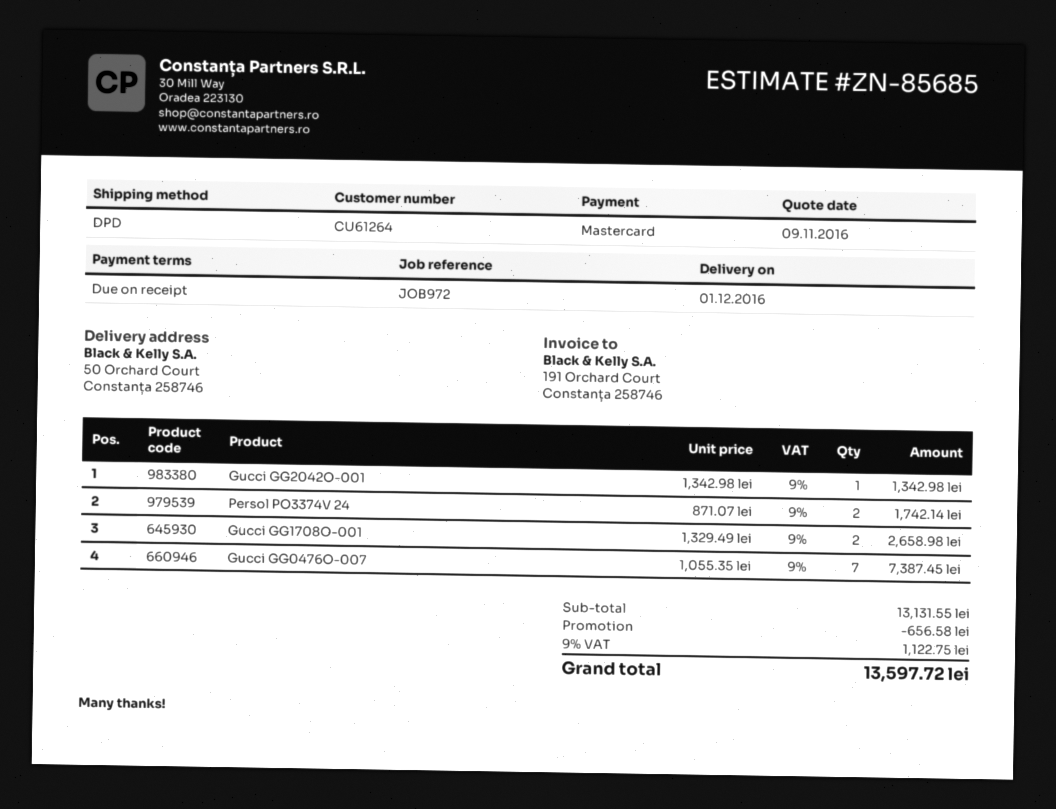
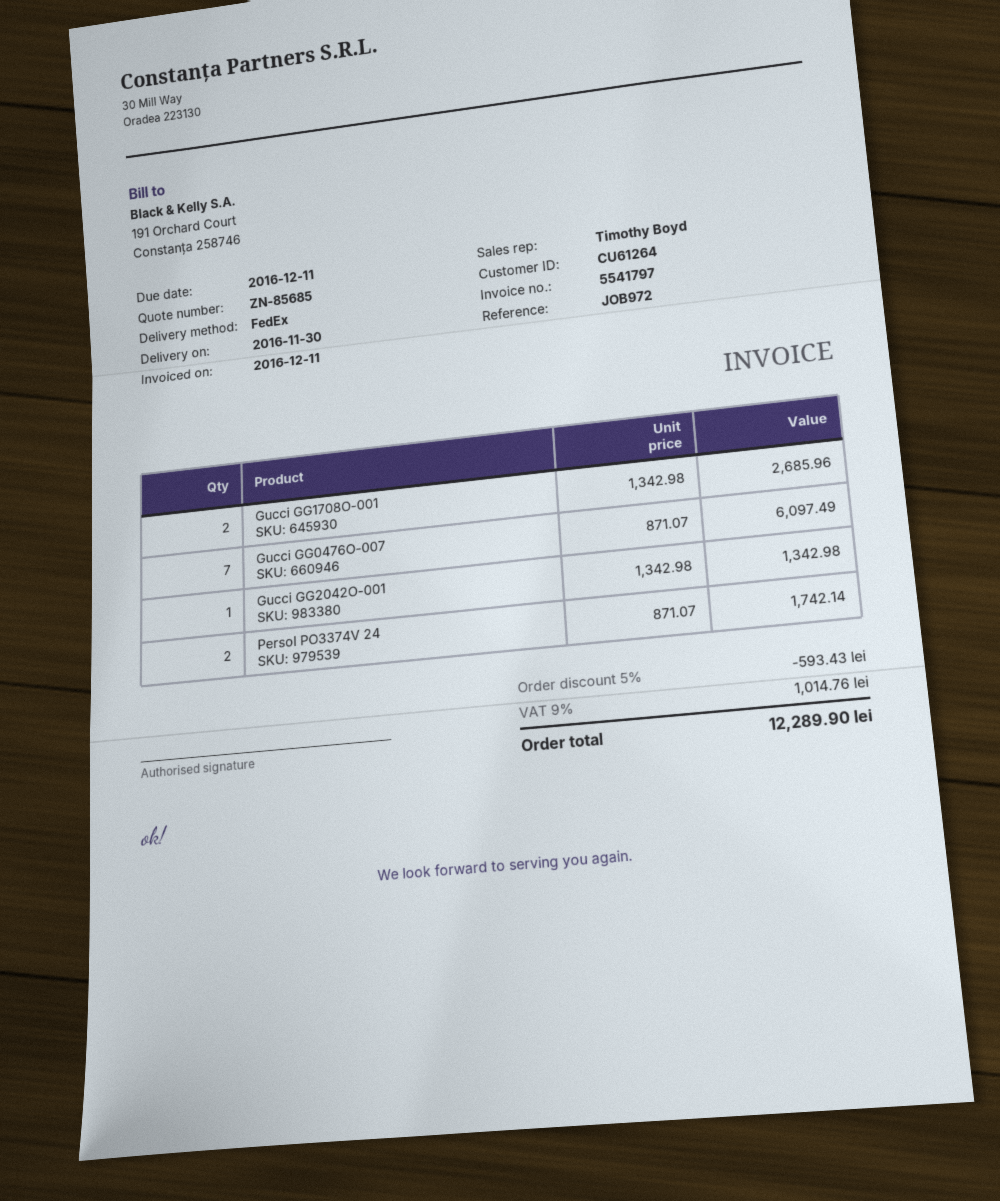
delivery date: 2016-12-01 -> 2016-11-30
shipping method: DPD -> FedEx
Gucci GG1708O-001: 2 x 1329.49 = 2658.98 -> 2 x 1342.98 = 2685.96
Gucci GG0476O-007: 7 x 1055.35 = 7387.45 -> 7 x 871.07 = 6097.49
discount: 656.58 -> 593.43
tax: 9% = 1122.75 -> 9% = 1014.76
total: 13597.72 -> 12289.90

